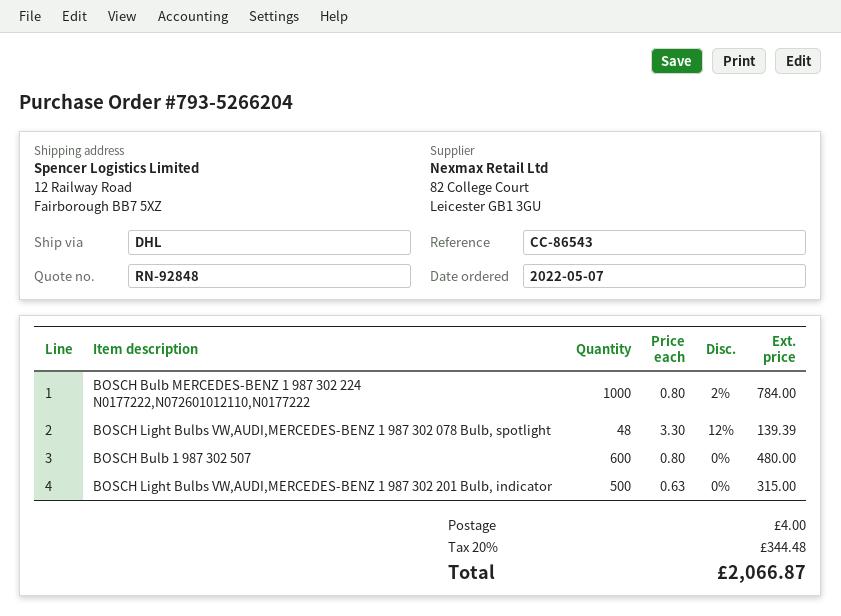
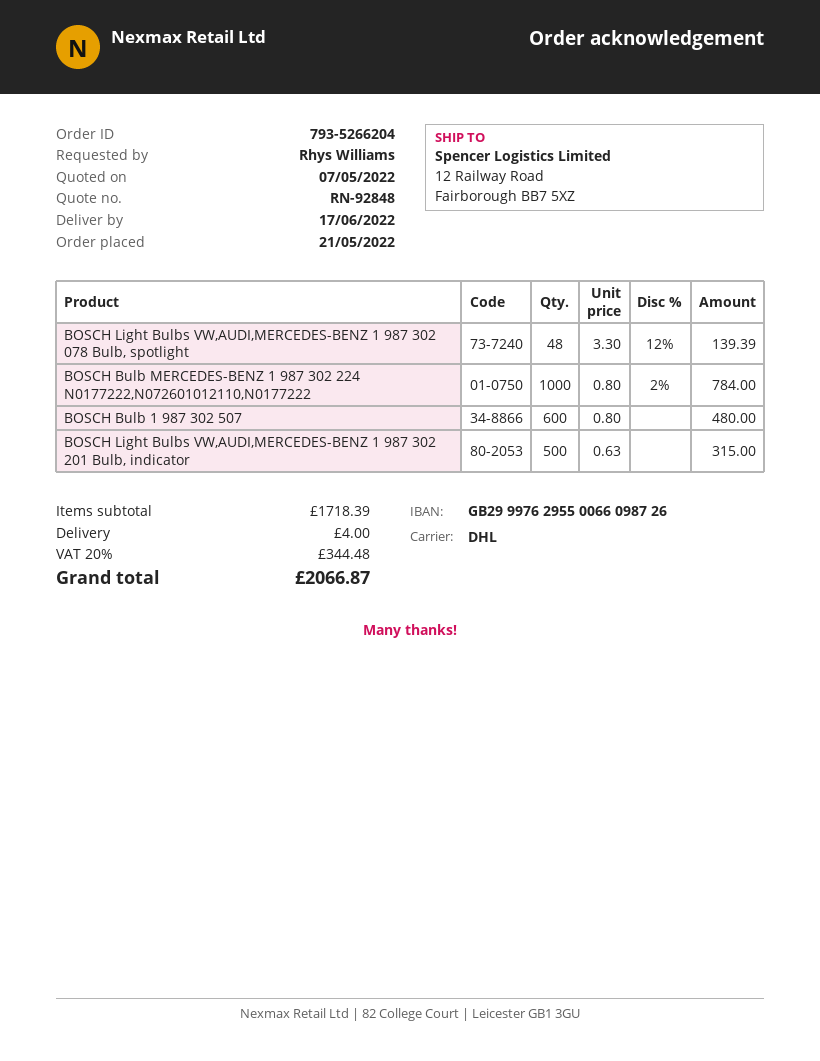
order date: 2022-05-07 -> 2022-05-21

